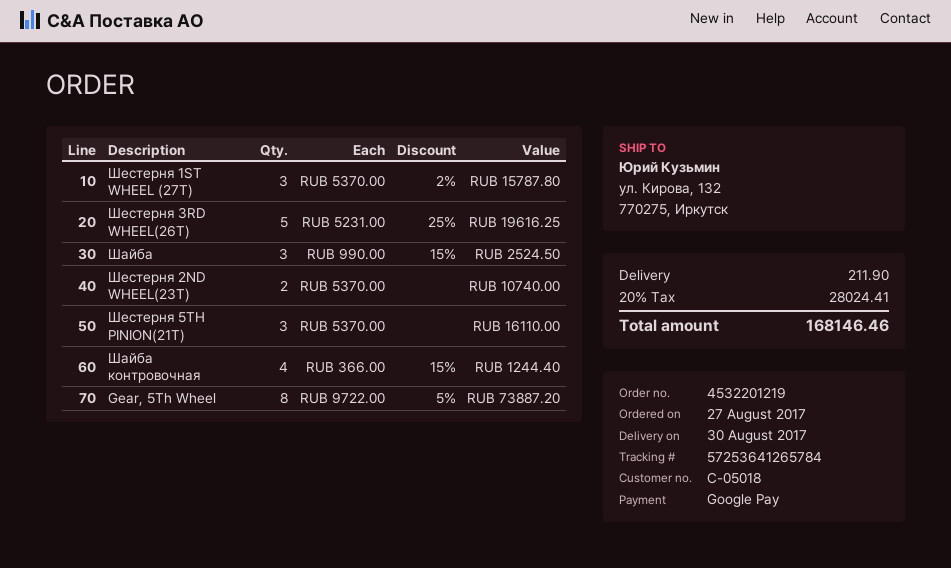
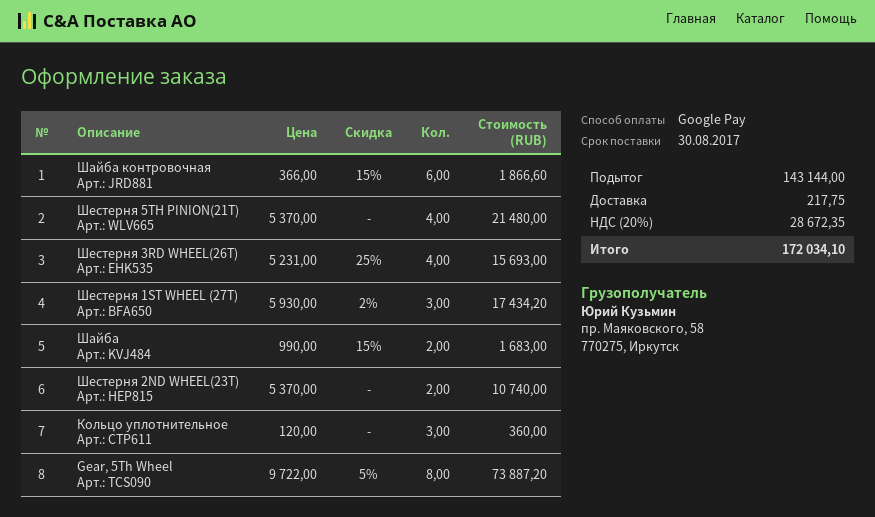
ship to: ул. Кирова, 132, 770275, Иркутск -> пр. Маяковского, 58, 770275, Иркутск
Шестерня 1ST WHEEL (27T): 3 x 5370.00 - 2% = 15787.80 -> 3 x 5930.00 - 2% = 17434.20
Шестерня 3RD WHEEL(26T): 5 x 5231.00 - 25% = 19616.25 -> 4 x 5231.00 - 25% = 15693.00
Шайба: 3 x 990.00 - 15% = 2524.50 -> 2 x 990.00 - 15% = 1683.00
Шестерня 5TH PINION(21T): 3 x 5370.00 = 16110.00 -> 4 x 5370.00 = 21480.00
Шайба контровочная: 4 x 366.00 - 15% = 1244.40 -> 6 x 366.00 - 15% = 1866.60
Кольцо уплотнительное: none -> 3 x 120.00 = 360.00
shipping: 211.90 -> 217.75
tax: 20% = 28024.41 -> 20% = 28672.35
total: 168146.46 -> 172034.10

